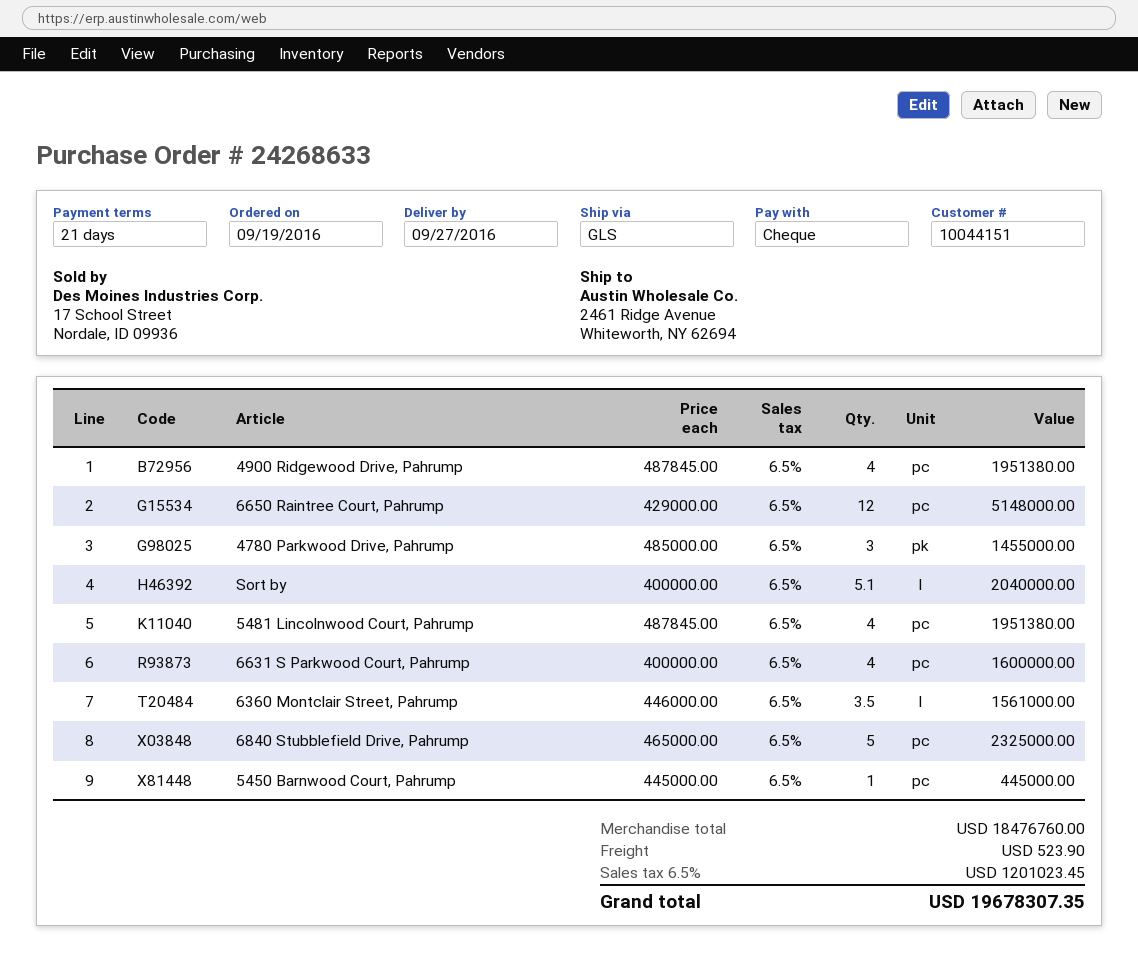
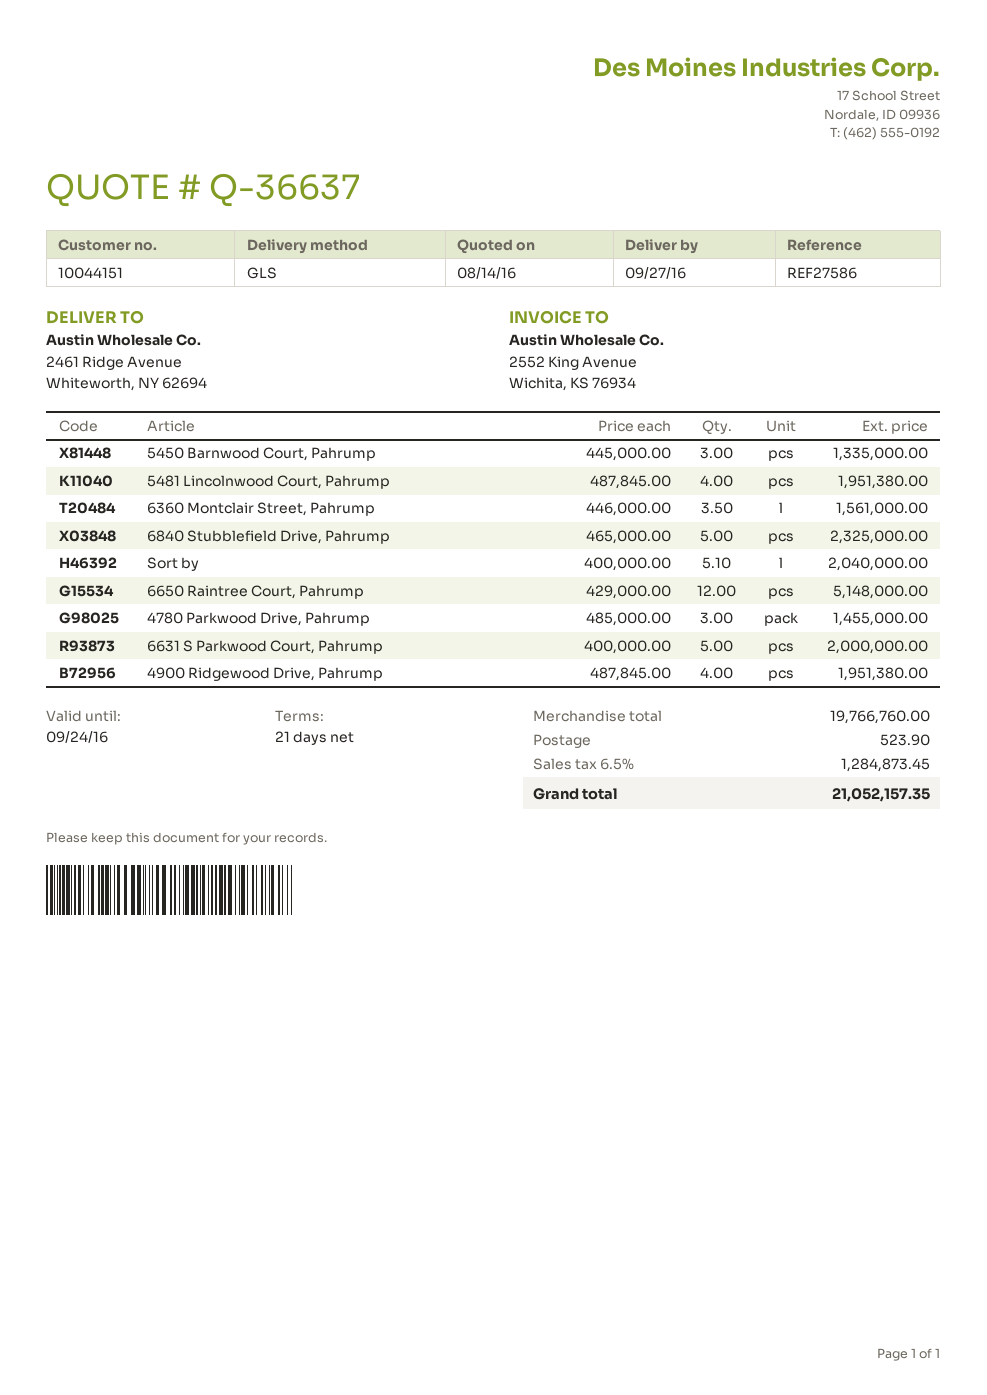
6631 S Parkwood Court, Pahrump: 4 x 400000.00 = 1600000.00 -> 5 x 400000.00 = 2000000.00
5450 Barnwood Court, Pahrump: 1 x 445000.00 = 445000.00 -> 3 x 445000.00 = 1335000.00
subtotal: 18476760.00 -> 19766760.00
tax: 6.5% = 1201023.45 -> 6.5% = 1284873.45
total: 19678307.35 -> 21052157.35

